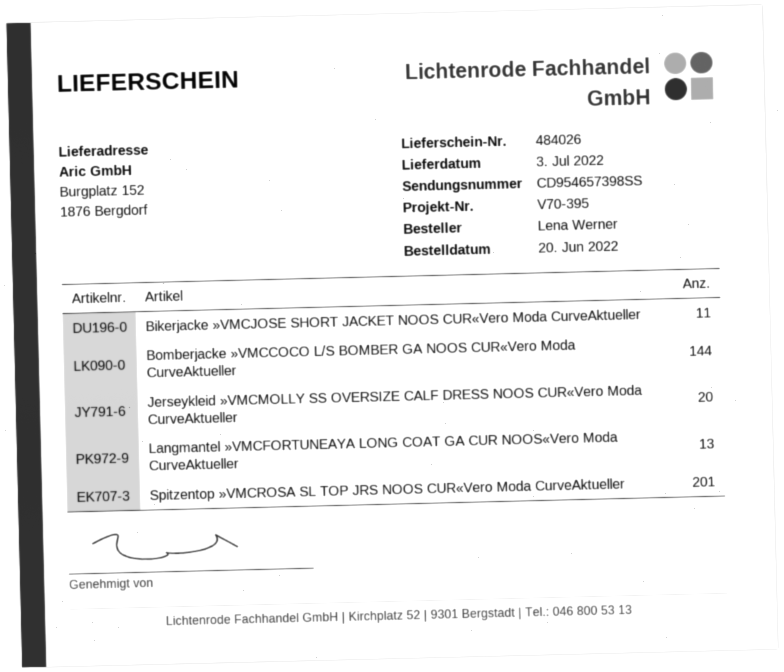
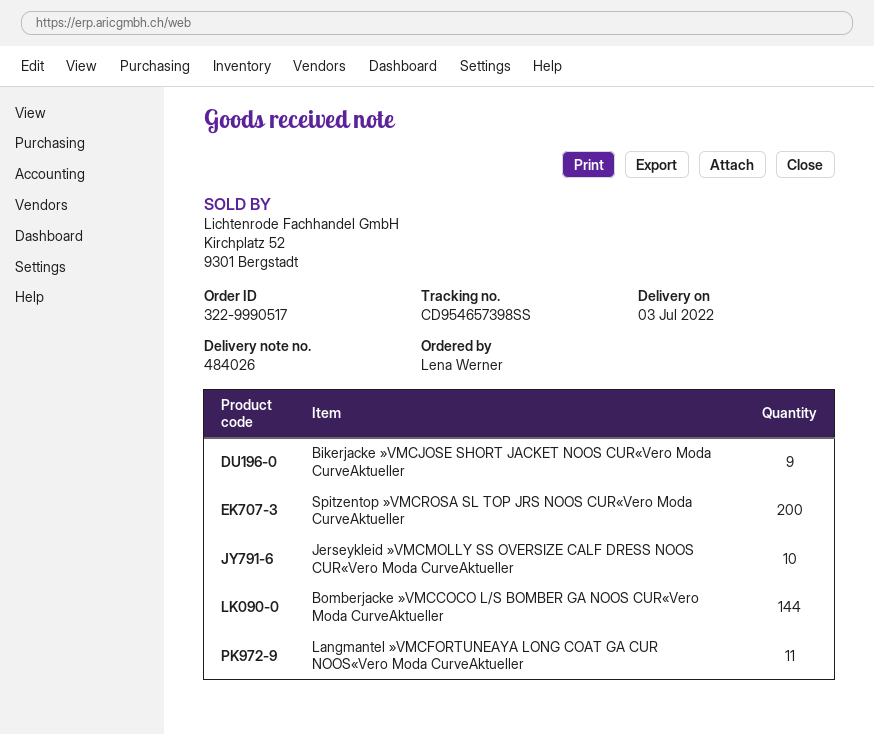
Bikerjacke »VMCJOSE SHORT JACKET NOOS CUR«Vero Moda CurveAktueller: 11 -> 9
Jerseykleid »VMCMOLLY SS OVERSIZE CALF DRESS NOOS CUR«Vero Moda CurveAktueller: 20 -> 10
Langmantel »VMCFORTUNEAYA LONG COAT GA CUR NOOS«Vero Moda CurveAktueller: 13 -> 11
Spitzentop »VMCROSA SL TOP JRS NOOS CUR«Vero Moda CurveAktueller: 201 -> 200

